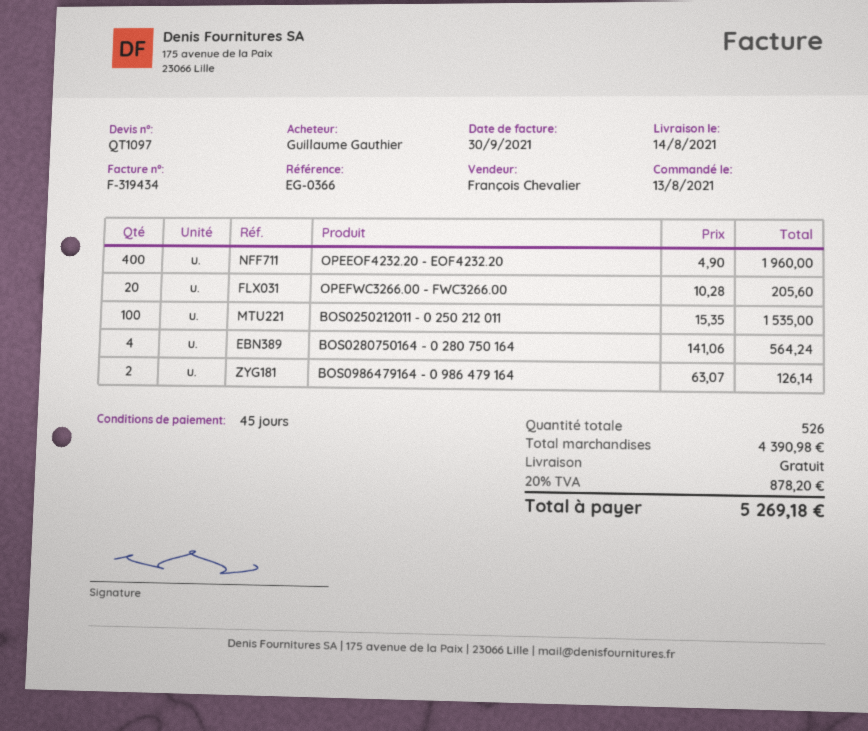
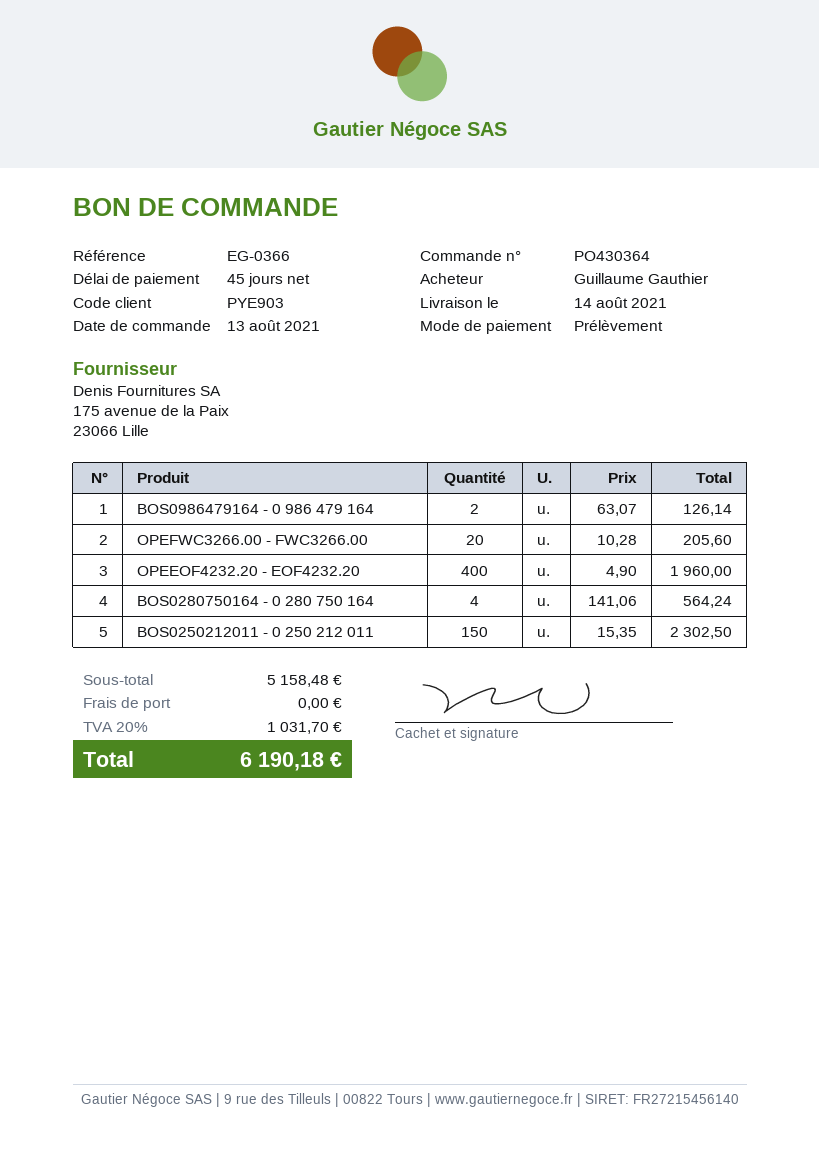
BOS0250212011 - 0 250 212 011: 100 x 15.35 = 1535.00 -> 150 x 15.35 = 2302.50
subtotal: 4390.98 -> 5158.48
tax: 20% = 878.20 -> 20% = 1031.70
total: 5269.18 -> 6190.18

